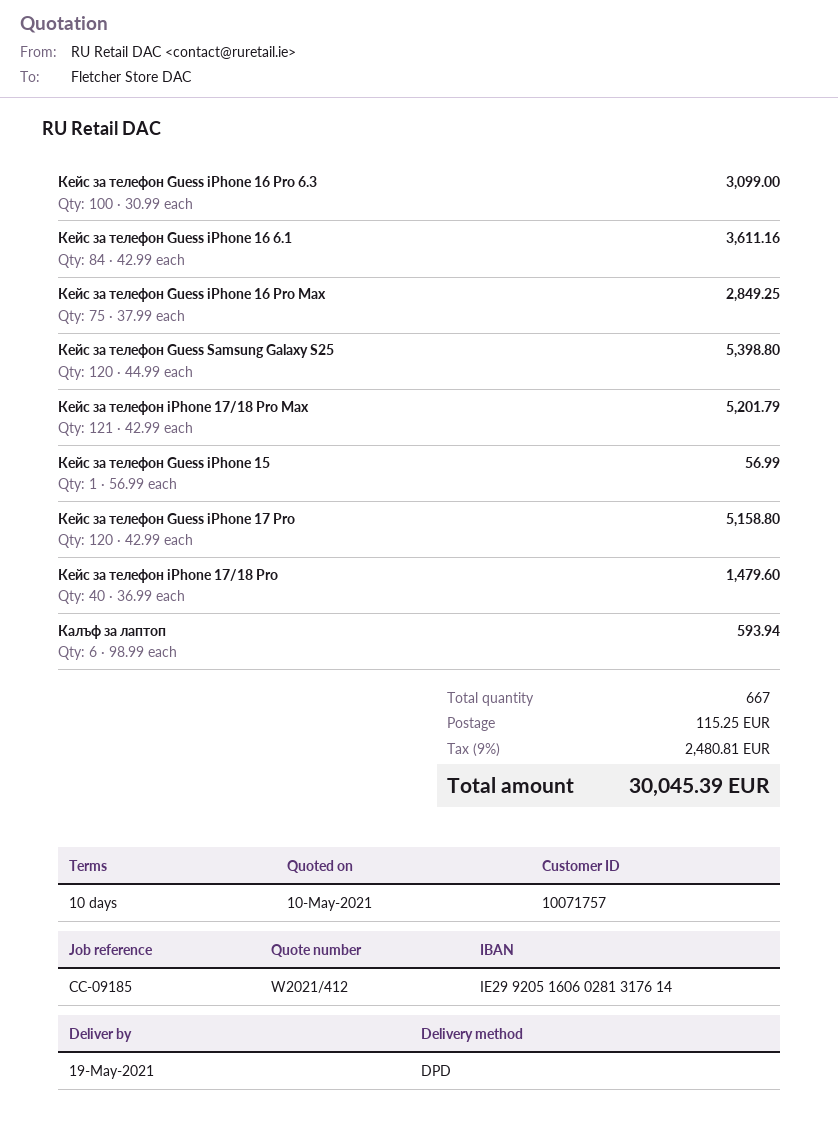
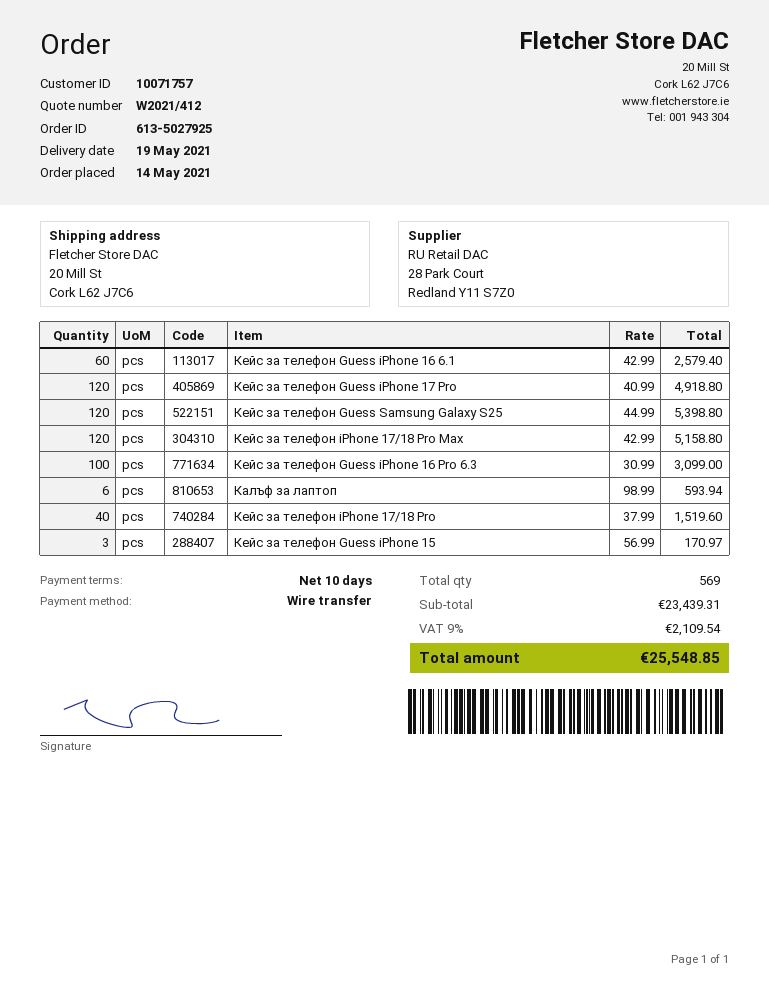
Кейс за телефон Guess iPhone 16 6.1: 84 x 42.99 = 3611.16 -> 60 x 42.99 = 2579.40
Кейс за телефон Guess iPhone 16 Pro Max: 75 x 37.99 = 2849.25 -> none
Кейс за телефон iPhone 17/18 Pro Max: 121 x 42.99 = 5201.79 -> 120 x 42.99 = 5158.80
Кейс за телефон Guess iPhone 15: 1 x 56.99 = 56.99 -> 3 x 56.99 = 170.97
Кейс за телефон Guess iPhone 17 Pro: 120 x 42.99 = 5158.80 -> 120 x 40.99 = 4918.80
Кейс за телефон iPhone 17/18 Pro: 40 x 36.99 = 1479.60 -> 40 x 37.99 = 1519.60
total quantity: 667 -> 569
shipping: 115.25 -> none
tax: 9% = 2480.81 -> 9% = 2109.54
total: 30045.39 -> 25548.85

